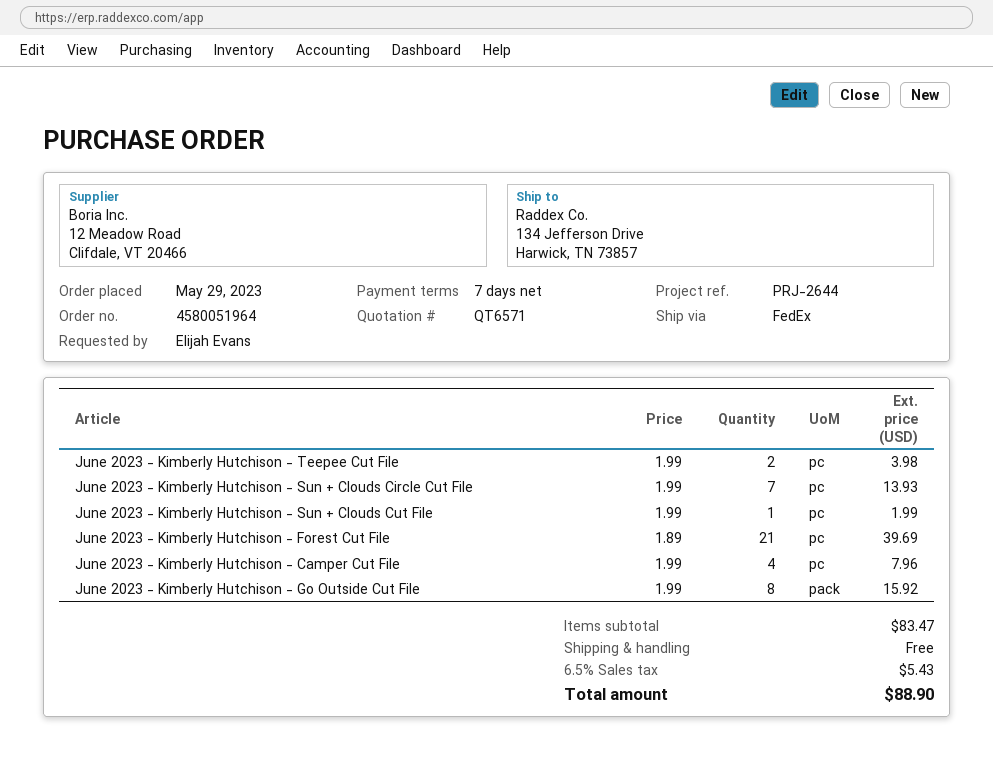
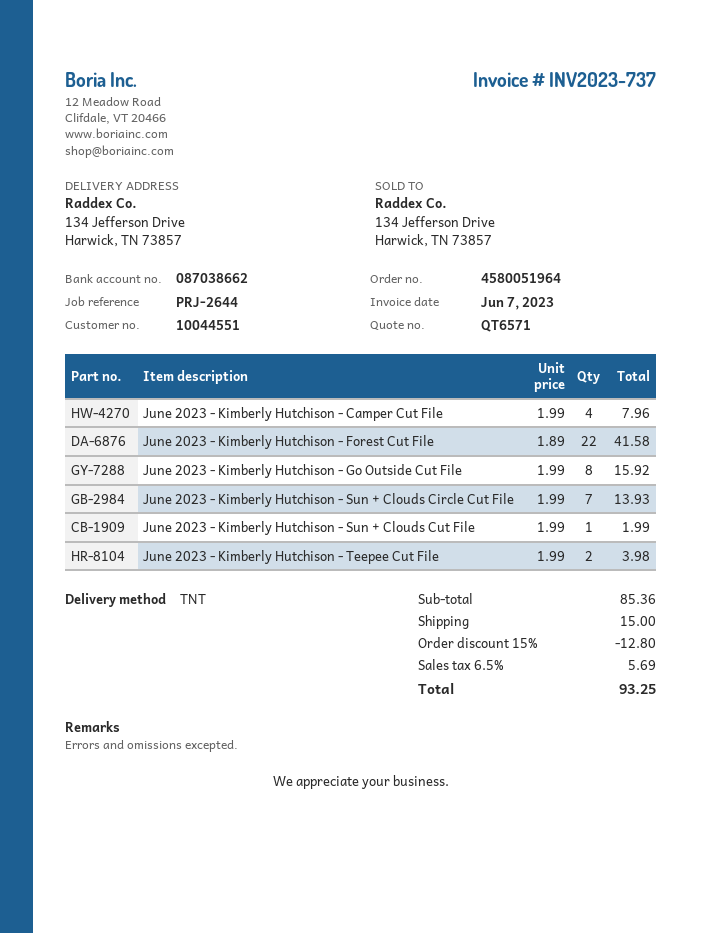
shipping method: FedEx -> TNT
June 2023 - Kimberly Hutchison - Forest Cut File: 21 x 1.89 = 39.69 -> 22 x 1.89 = 41.58
subtotal: 83.47 -> 85.36
discount: none -> 15% = 12.80
shipping: 0.00 -> 15.00
tax: 6.5% = 5.43 -> 6.5% = 5.69
total: 88.90 -> 93.25

